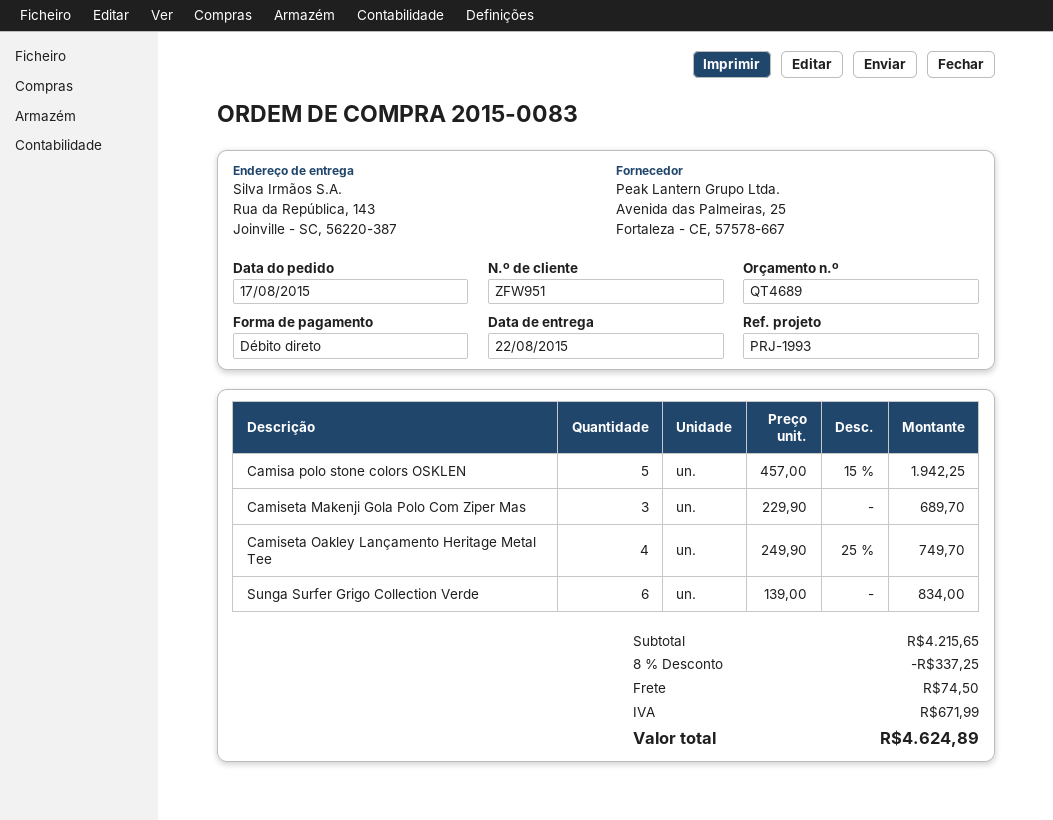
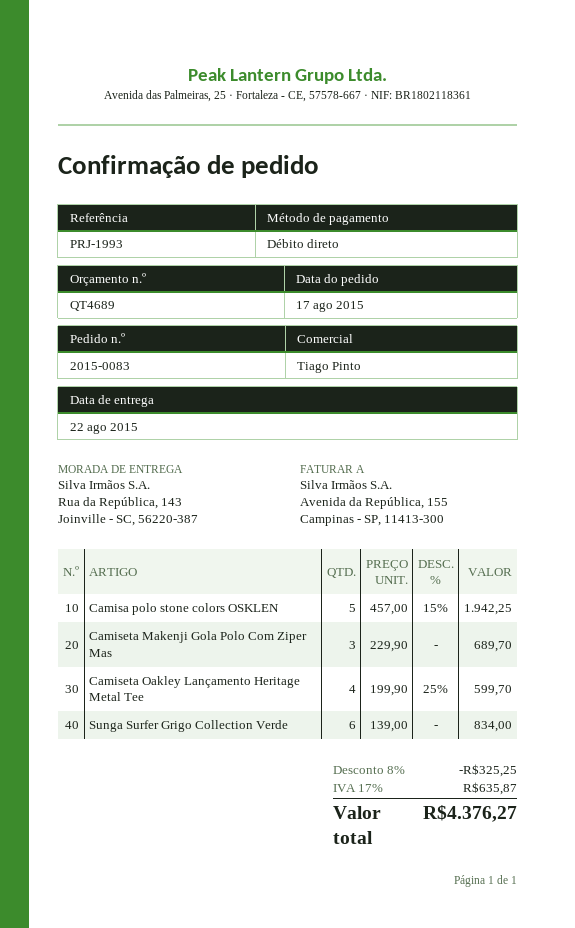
Camiseta Oakley Lançamento Heritage Metal Tee: 4 x 249.90 - 25% = 749.70 -> 4 x 199.90 - 25% = 599.70
discount: 8% = 337.25 -> 8% = 325.25
shipping: 74.50 -> none
tax: 671.99 -> 635.87
total: 4624.89 -> 4376.27

